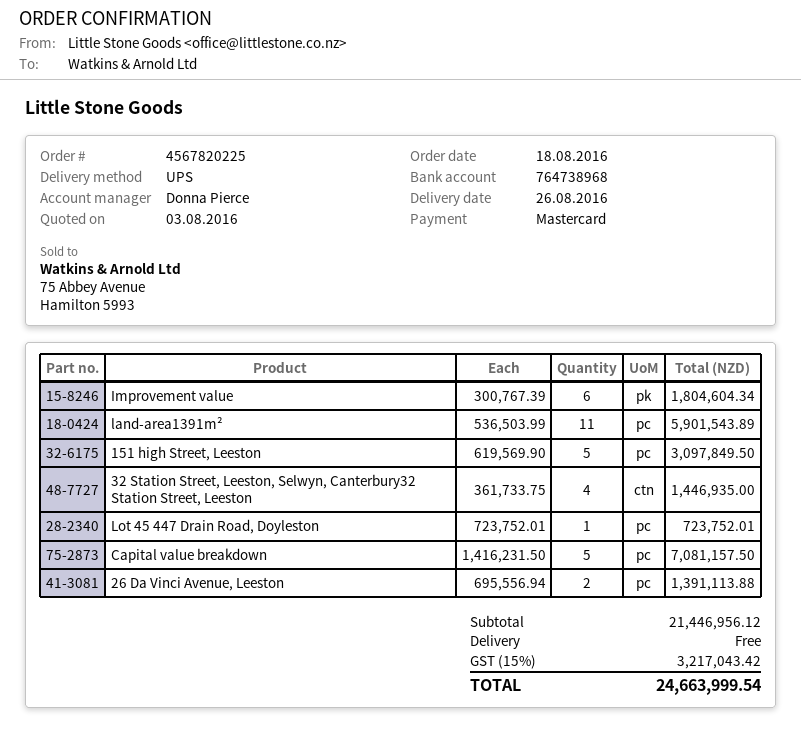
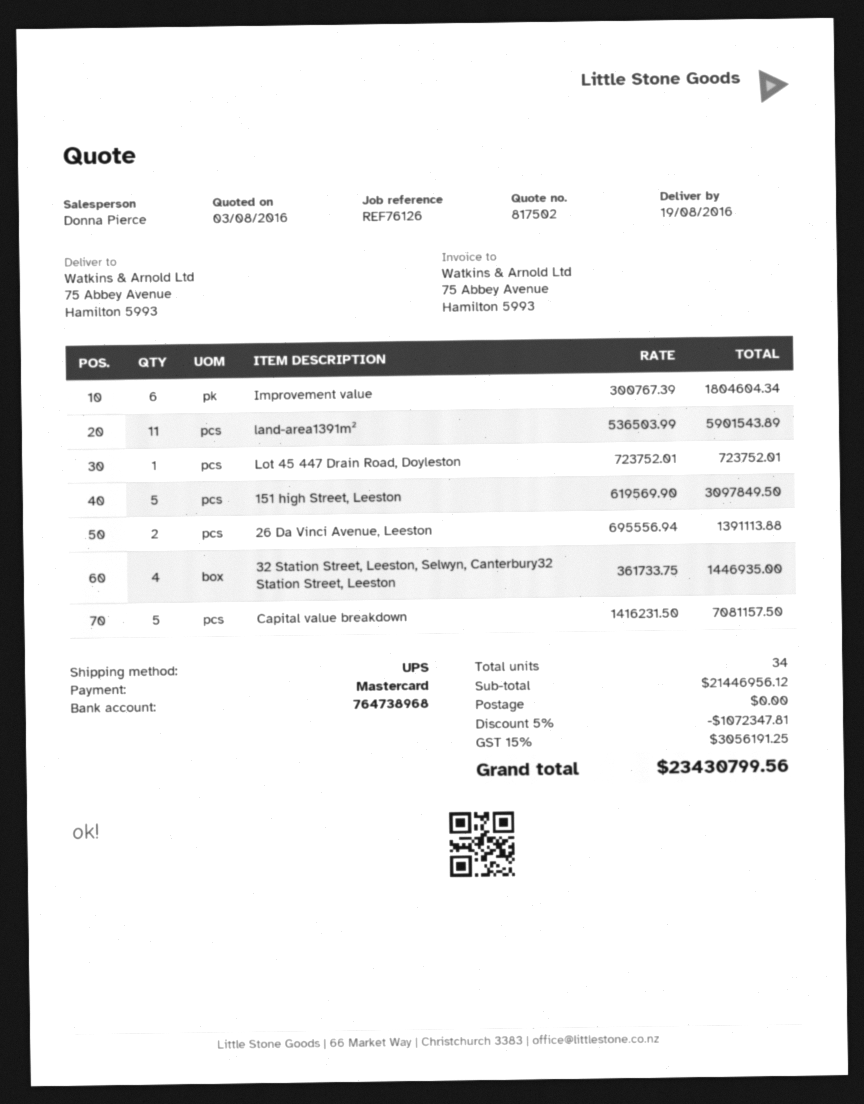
delivery date: 2016-08-26 -> 2016-08-19
discount: none -> 5% = 1072347.81
tax: 15% = 3217043.42 -> 15% = 3056191.25
total: 24663999.54 -> 23430799.56

